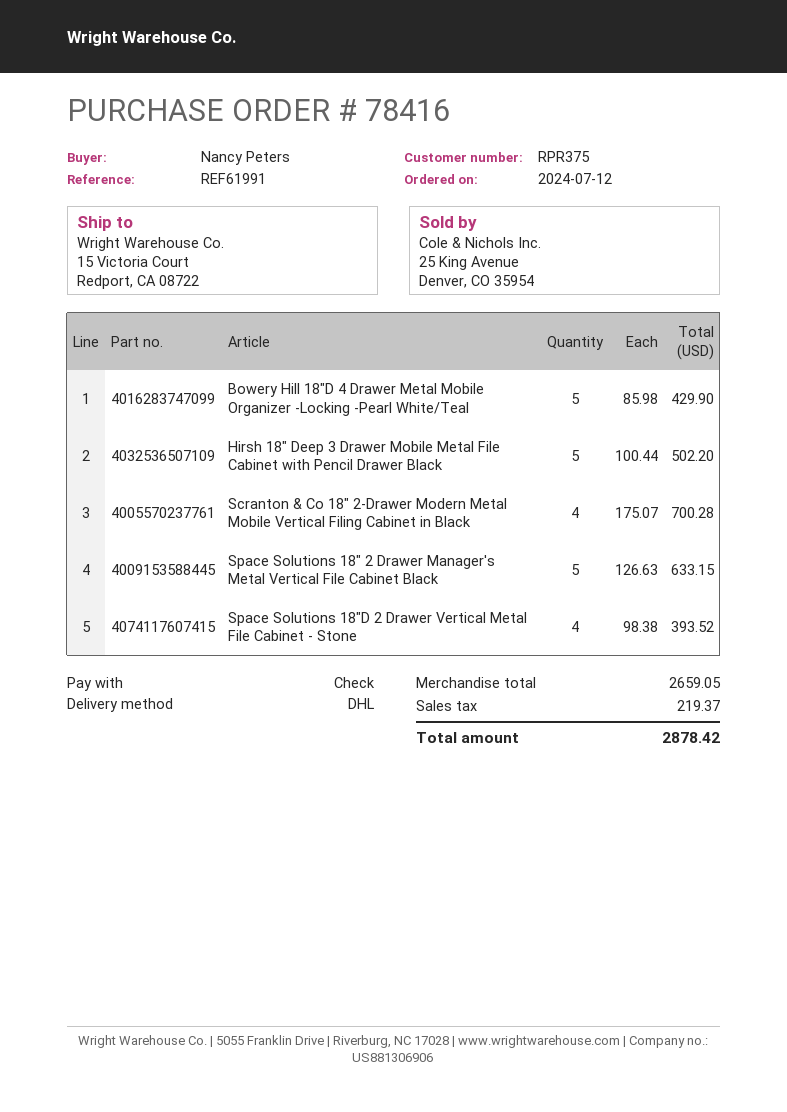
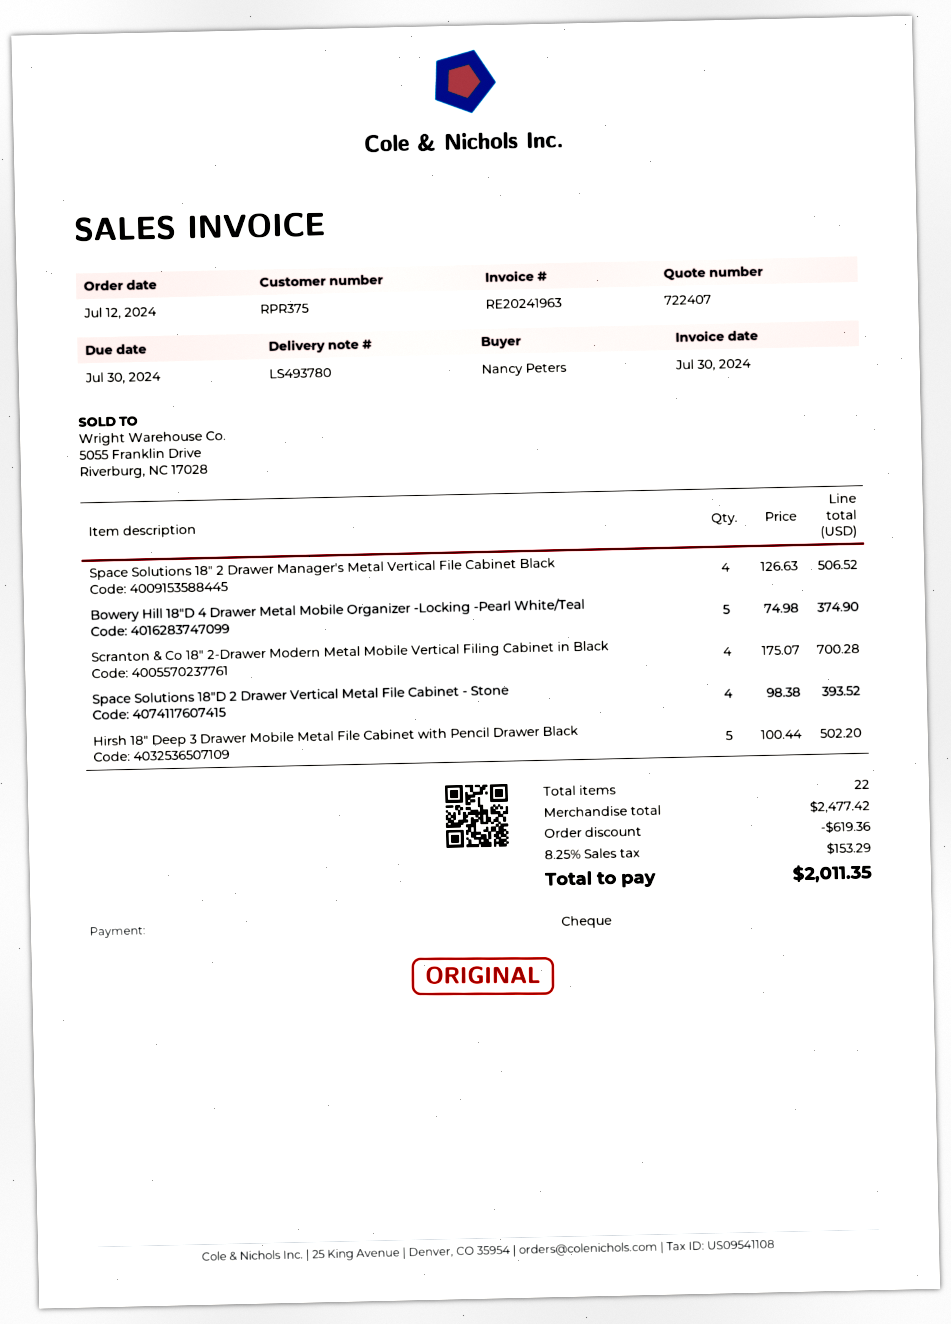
Bowery Hill 18"D 4 Drawer Metal Mobile Organizer -Locking -Pearl White/Teal: 5 x 85.98 = 429.90 -> 5 x 74.98 = 374.90
Space Solutions 18" 2 Drawer Manager's Metal Vertical File Cabinet Black: 5 x 126.63 = 633.15 -> 4 x 126.63 = 506.52
subtotal: 2659.05 -> 2477.42
discount: none -> 619.36
tax: 219.37 -> 153.29
total: 2878.42 -> 2011.35

